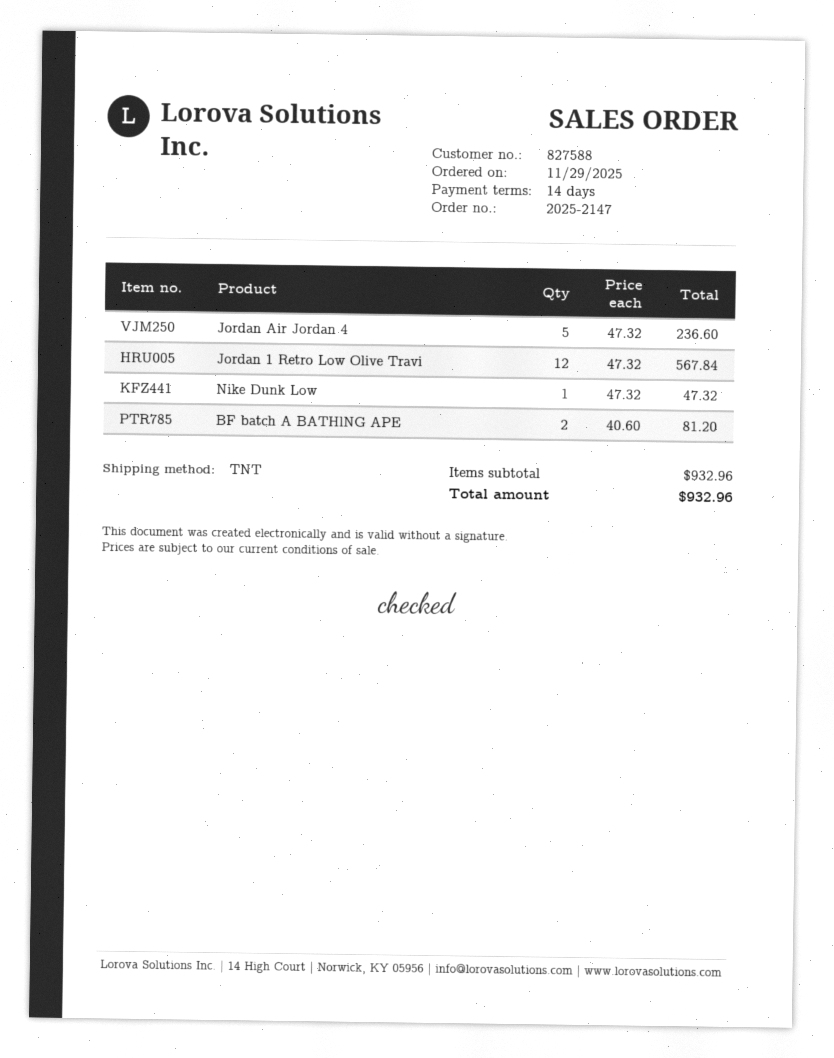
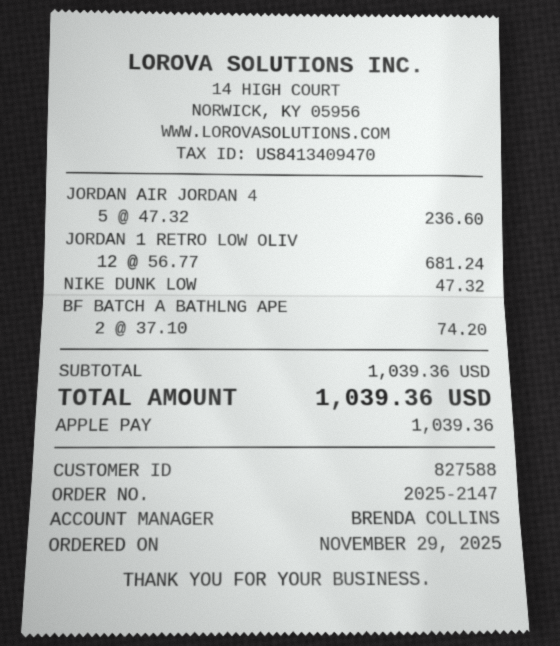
Jordan 1 Retro Low Olive Travi: 12 x 47.32 = 567.84 -> 12 x 56.77 = 681.24
BF batch A BATHlNG APE: 2 x 40.60 = 81.20 -> 2 x 37.10 = 74.20
subtotal: 932.96 -> 1039.36
total: 932.96 -> 1039.36

